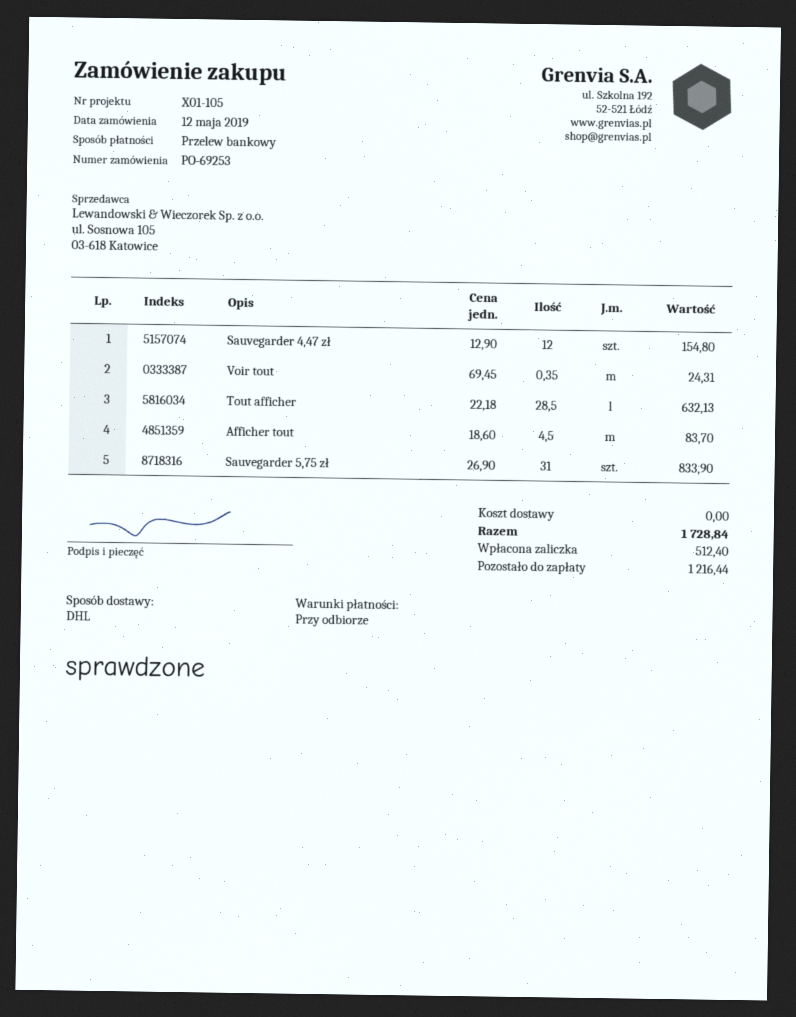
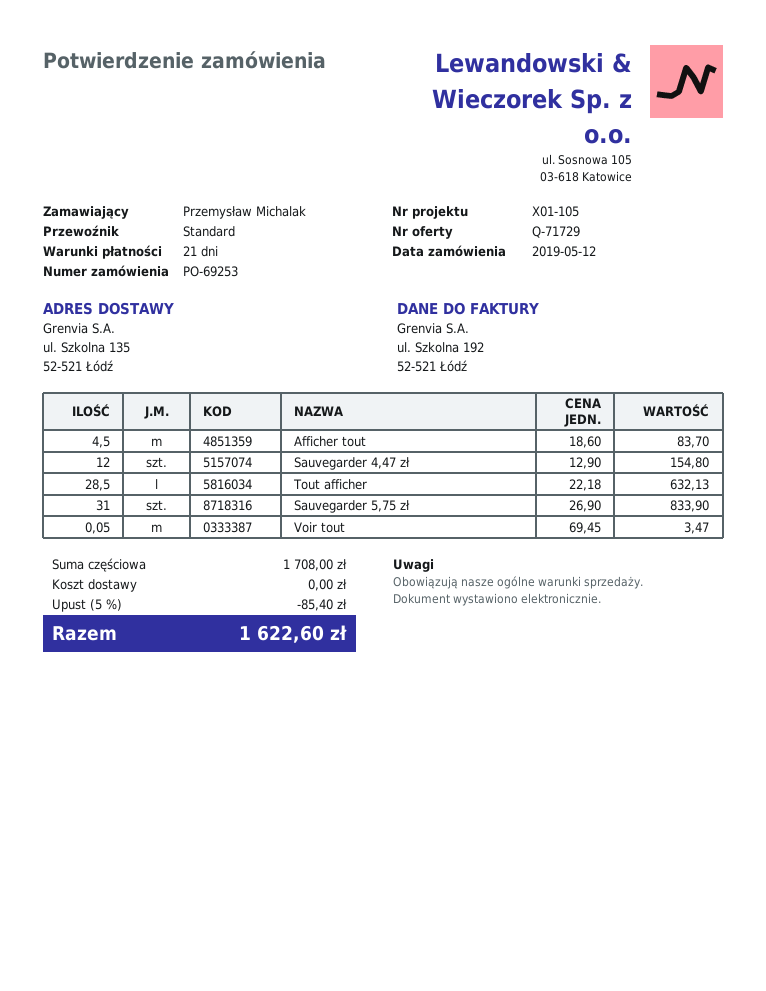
payment terms: on receipt -> 21 days
shipping method: DHL -> standard
Voir tout: 0.35 x 69.45 = 24.31 -> 0.05 x 69.45 = 3.47
discount: none -> 5% = 85.40
total: 1728.84 -> 1622.60

